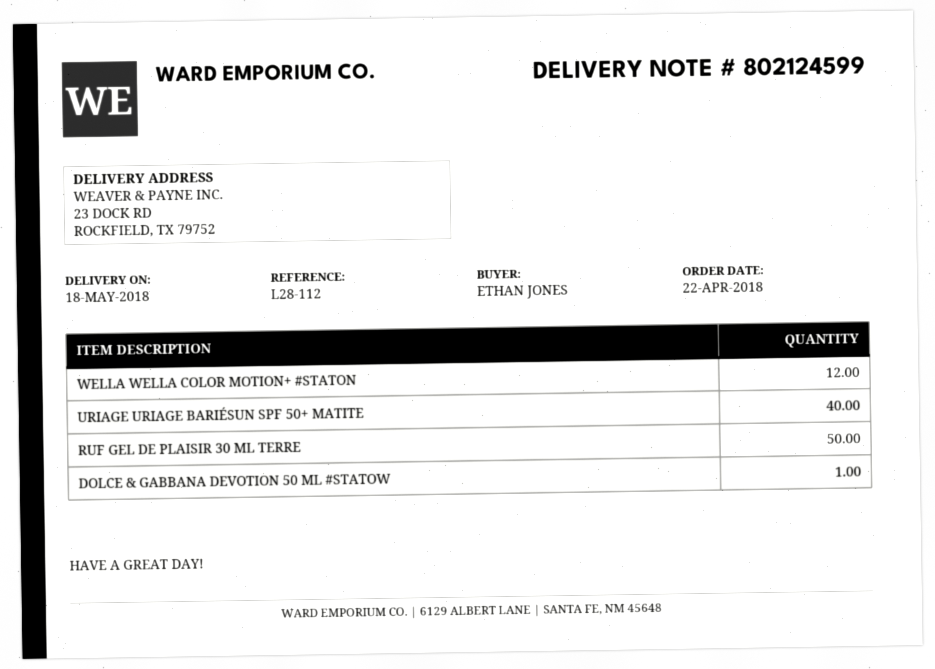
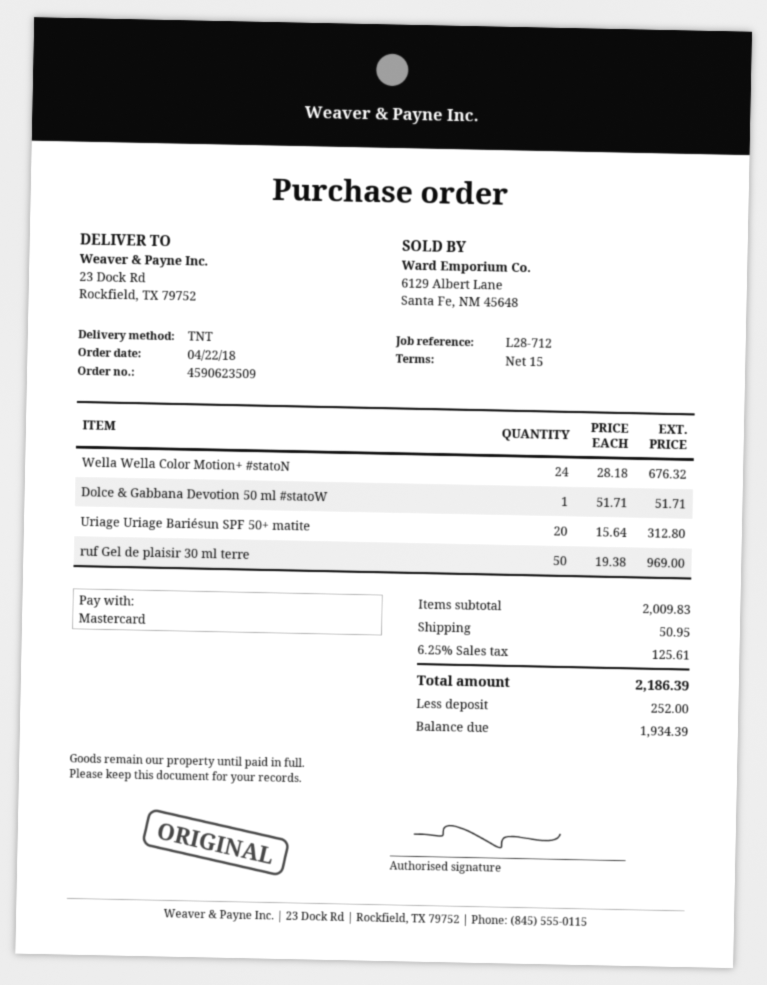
reference: L28-112 -> L28-712
WELLA WELLA COLOR MOTION+ #STATON: 12 -> 24
URIAGE URIAGE BARIÉSUN SPF 50+ MATITE: 40 -> 20

